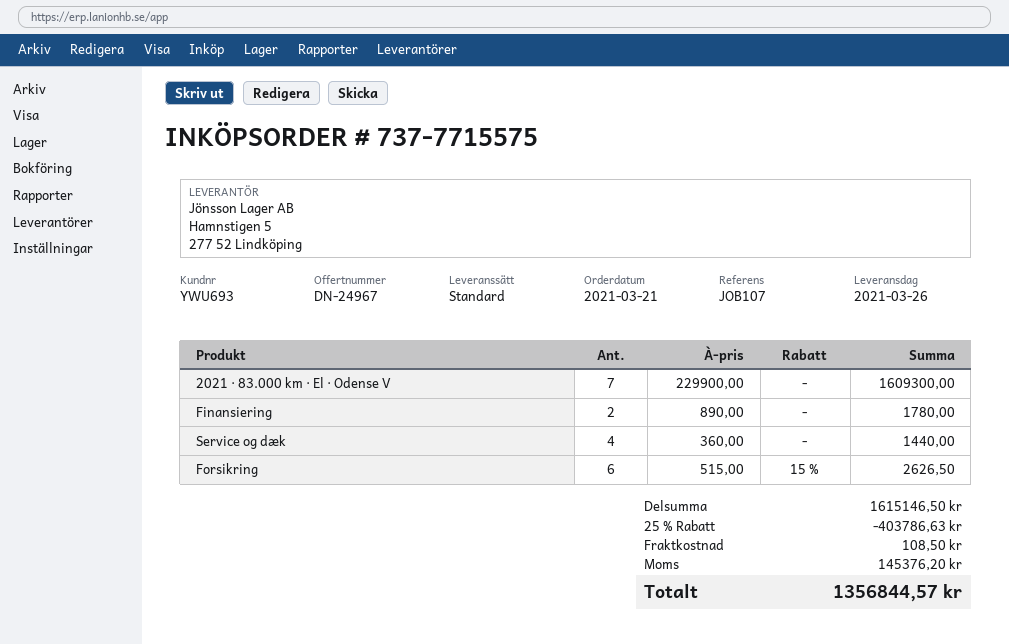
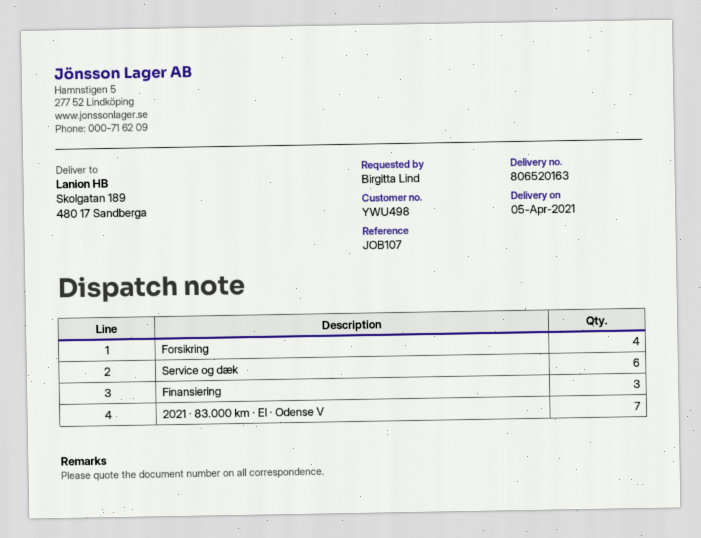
delivery date: 2021-03-26 -> 2021-04-05
customer number: YWU693 -> YWU498
Finansiering: 2 -> 3
Service og dæk: 4 -> 6
Forsikring: 6 -> 4

